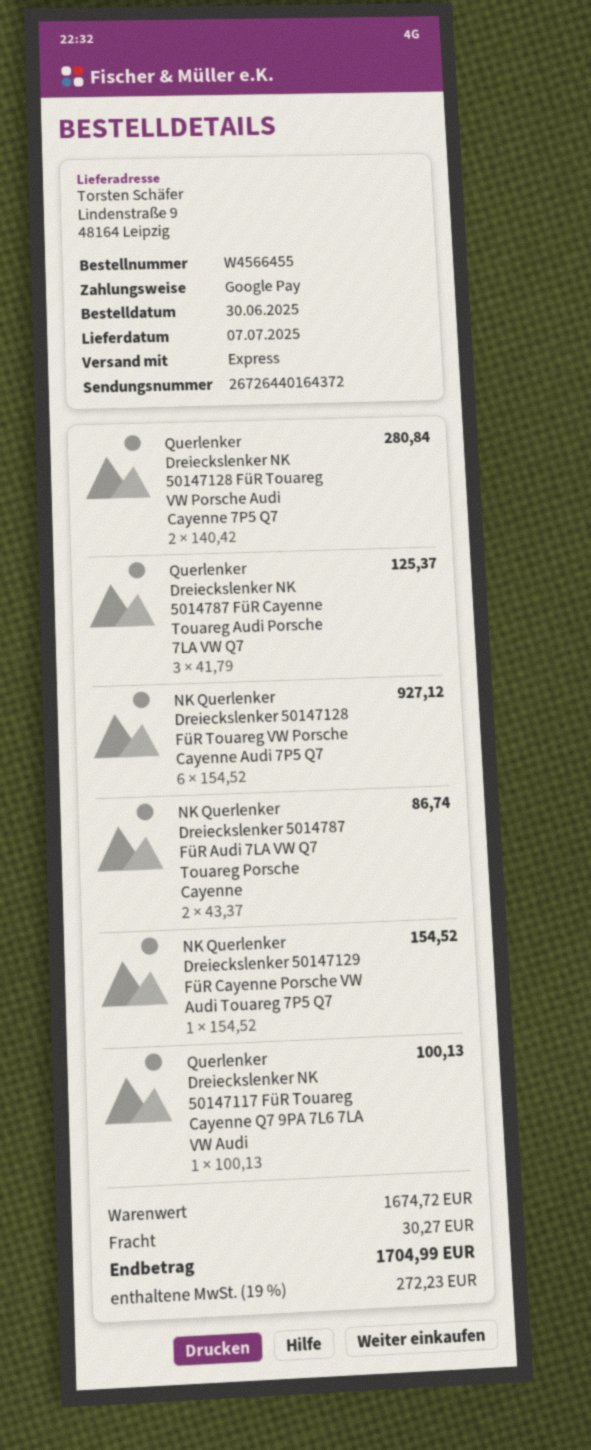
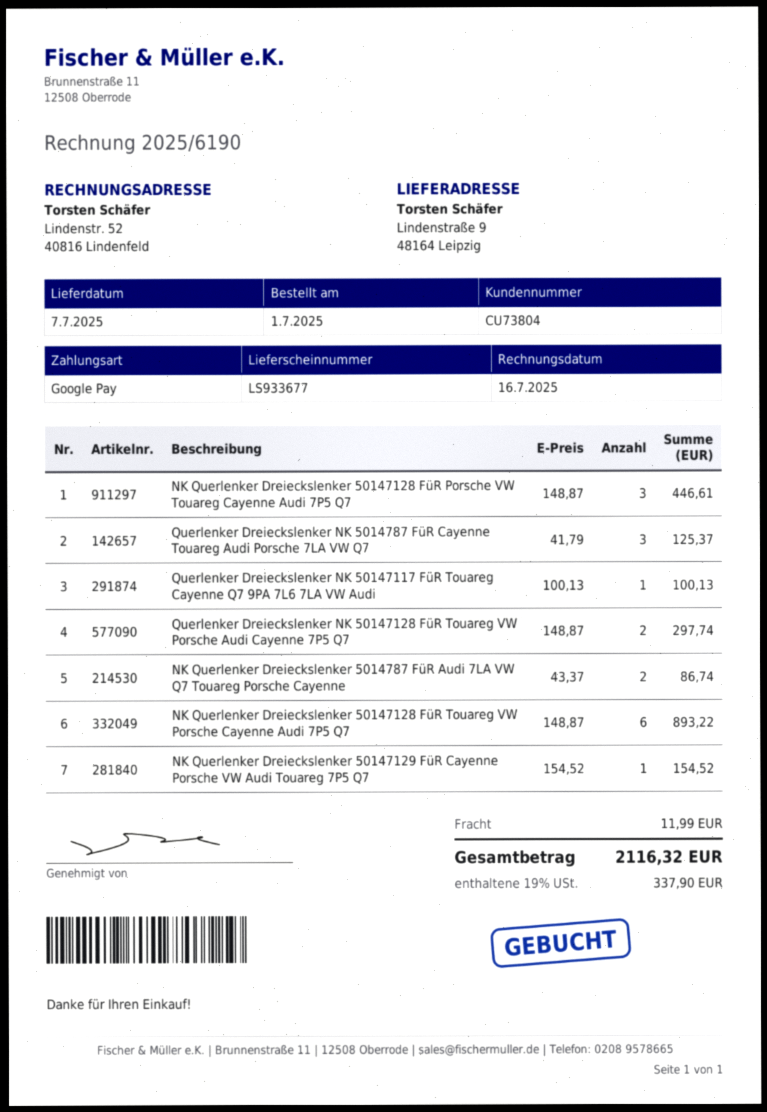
order date: 2025-06-30 -> 2025-07-01
Querlenker Dreieckslenker NK 50147128 FüR Touareg VW Porsche Audi Cayenne 7P5 Q7: 2 x 140.42 = 280.84 -> 2 x 148.87 = 297.74
NK Querlenker Dreieckslenker 50147128 FüR Touareg VW Porsche Cayenne Audi 7P5 Q7: 6 x 154.52 = 927.12 -> 6 x 148.87 = 893.22
NK Querlenker Dreieckslenker 50147128 FüR Porsche VW Touareg Cayenne Audi 7P5 Q7: none -> 3 x 148.87 = 446.61
shipping: 30.27 -> 11.99
tax: 19% = 272.23 -> 19% = 337.90
total: 1704.99 -> 2116.32

